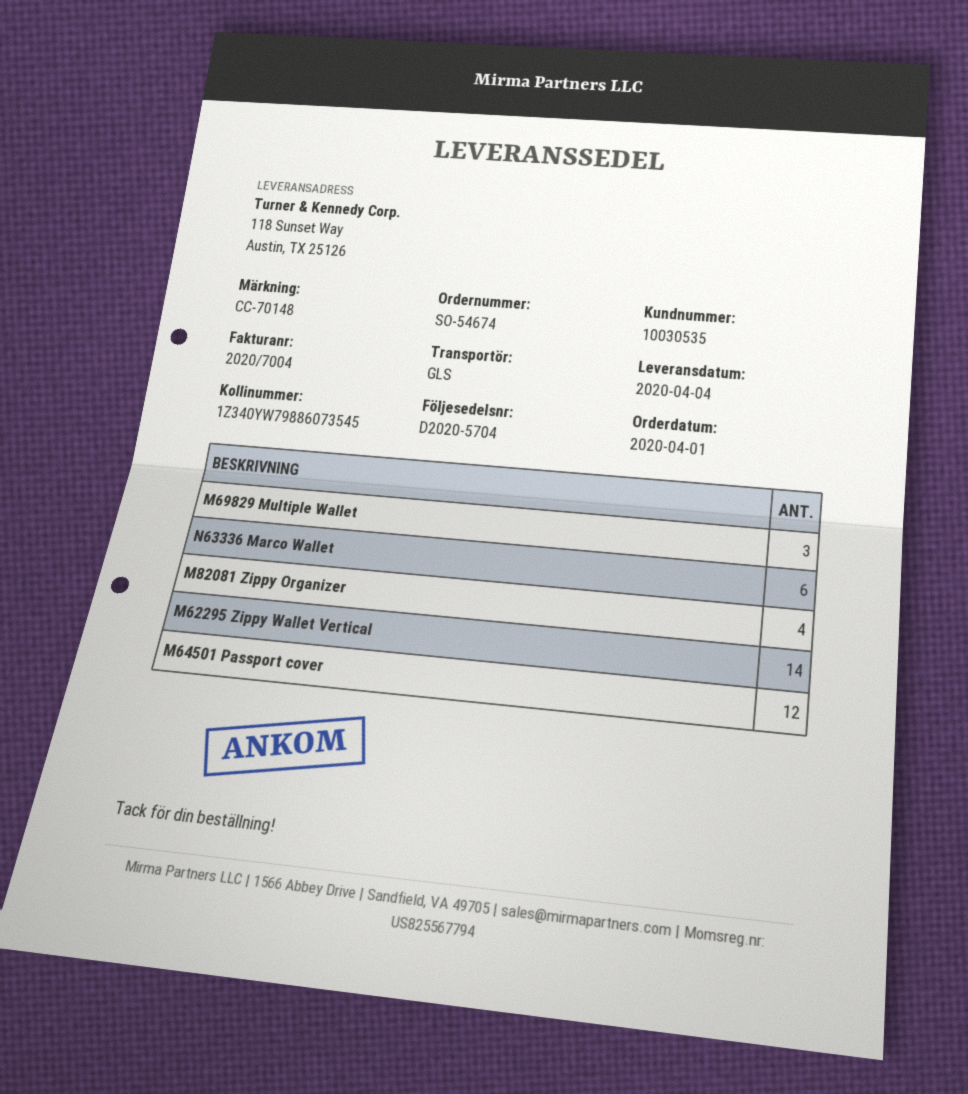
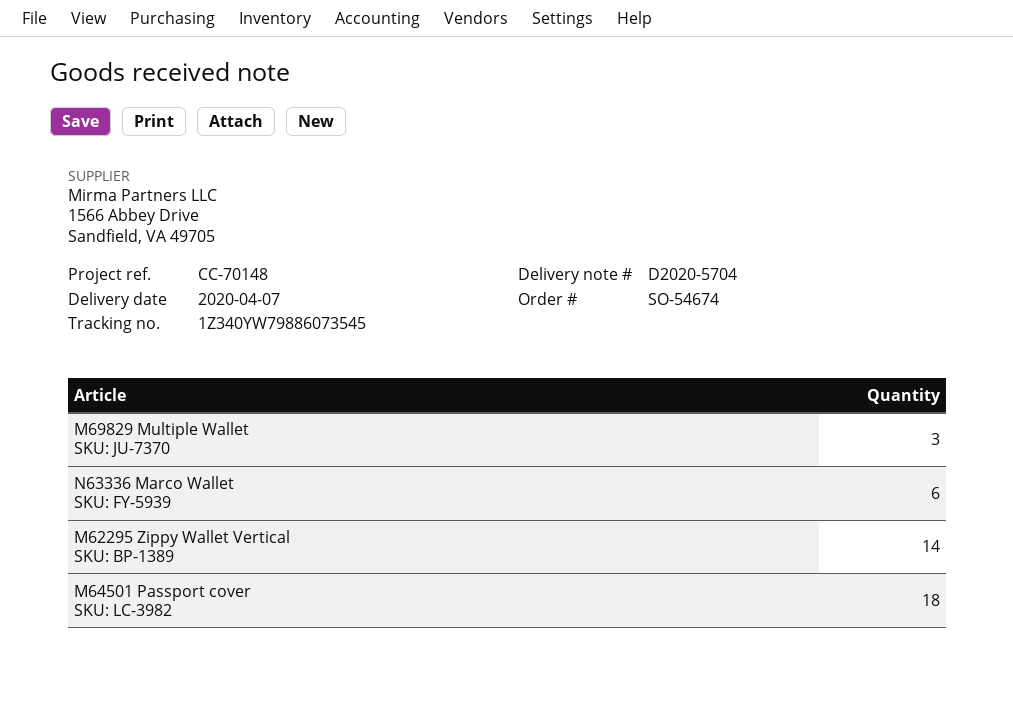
delivery date: 2020-04-04 -> 2020-04-07
M82081 Zippy Organizer: 4 -> none
M64501 Passport cover: 12 -> 18

